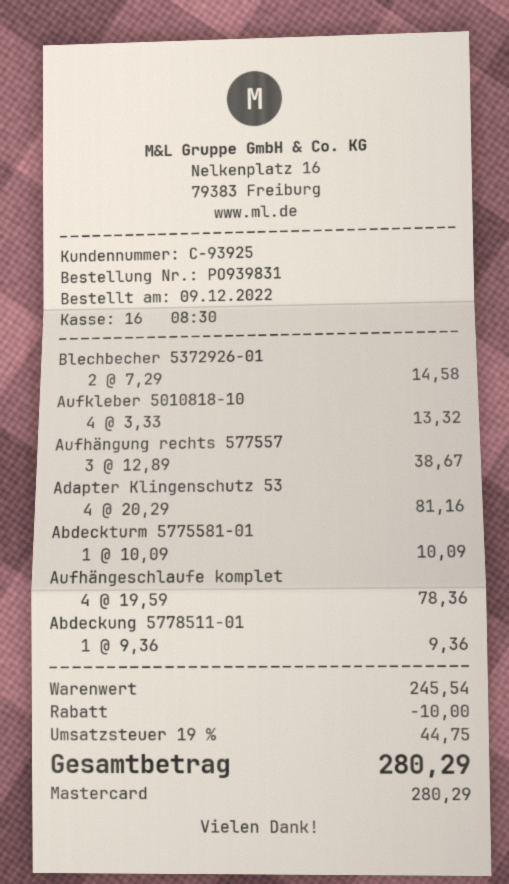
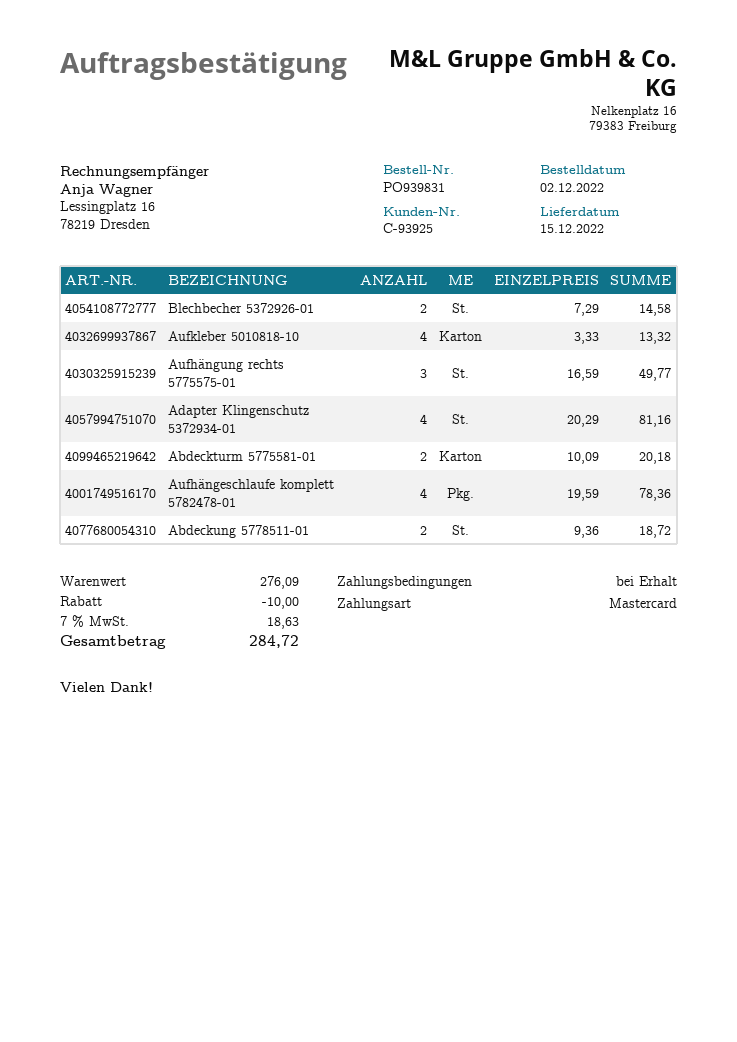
order date: 2022-12-09 -> 2022-12-02
Aufhängung rechts 577557: 3 x 12.89 = 38.67 -> 3 x 16.59 = 49.77
Abdeckturm 5775581-01: 1 x 10.09 = 10.09 -> 2 x 10.09 = 20.18
Abdeckung 5778511-01: 1 x 9.36 = 9.36 -> 2 x 9.36 = 18.72
subtotal: 245.54 -> 276.09
tax: 19% = 44.75 -> 7% = 18.63
total: 280.29 -> 284.72

